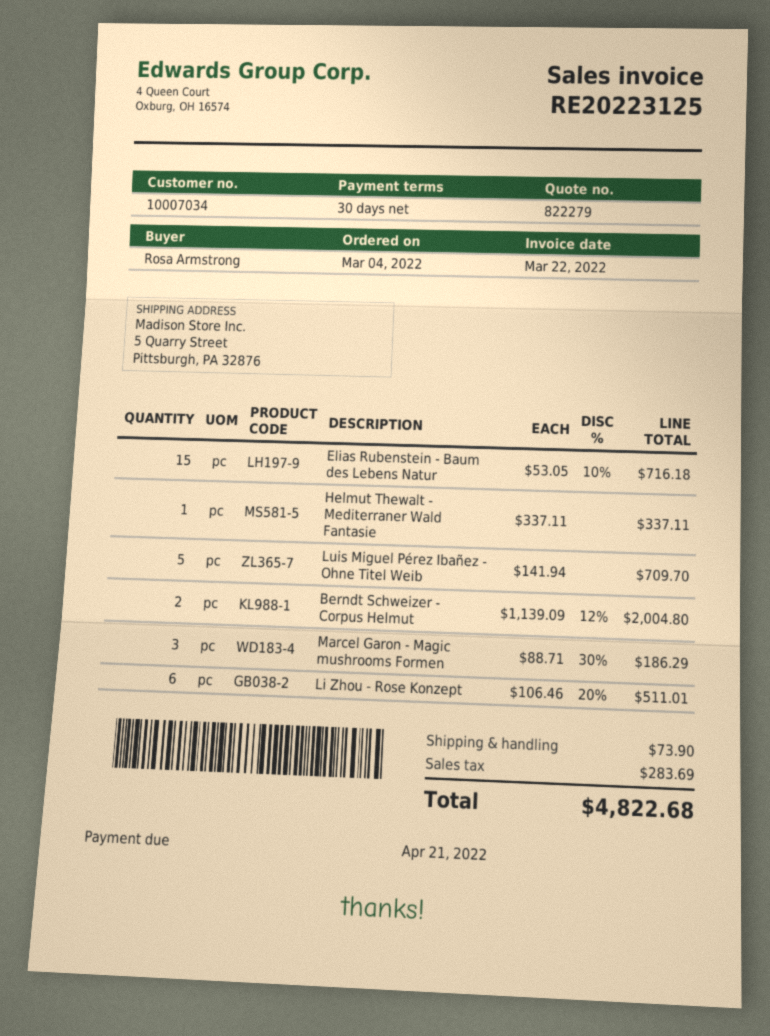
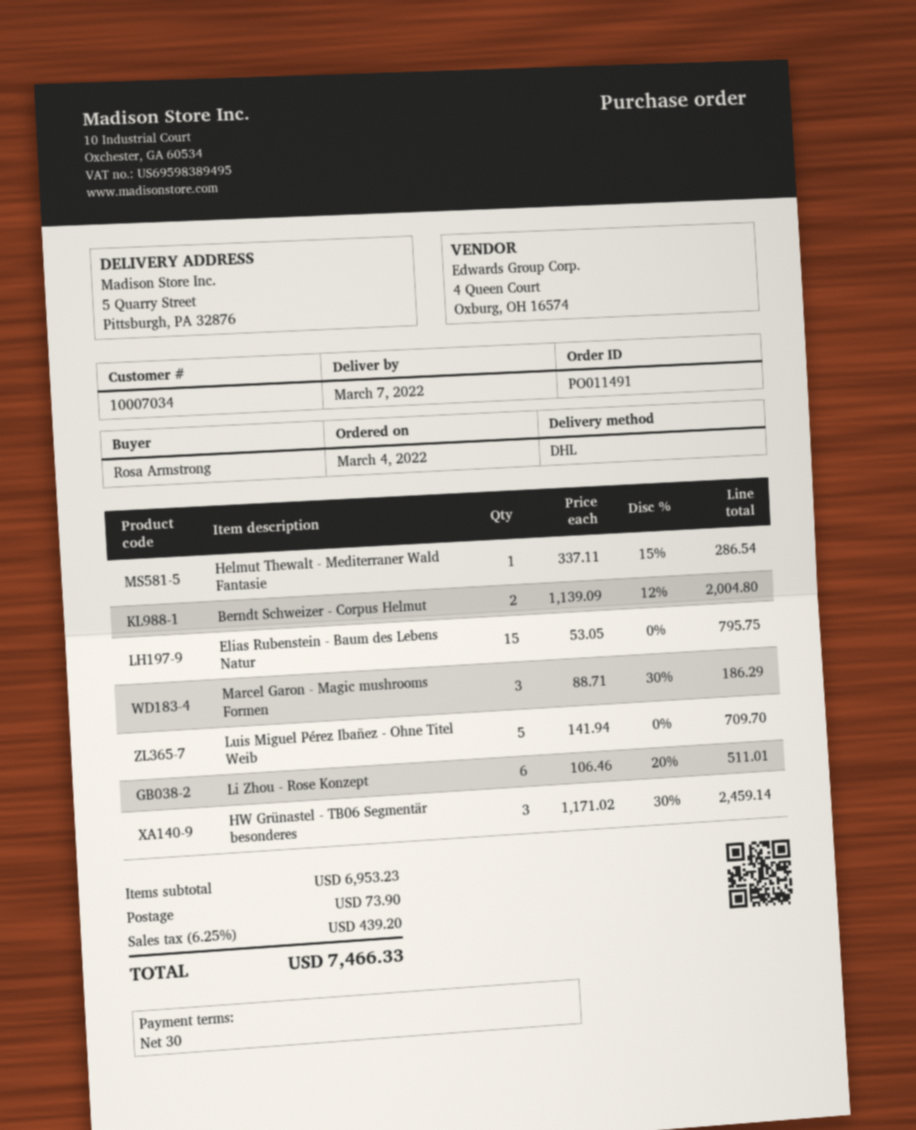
Elias Rubenstein - Baum des Lebens Natur: 15 x 53.05 - 10% = 716.18 -> 15 x 53.05 = 795.75
Helmut Thewalt - Mediterraner Wald Fantasie: 1 x 337.11 = 337.11 -> 1 x 337.11 - 15% = 286.54
HW Grünastel - TB06 Segmentär besonderes: none -> 3 x 1171.02 - 30% = 2459.14
tax: 283.69 -> 439.20
total: 4822.68 -> 7466.33

